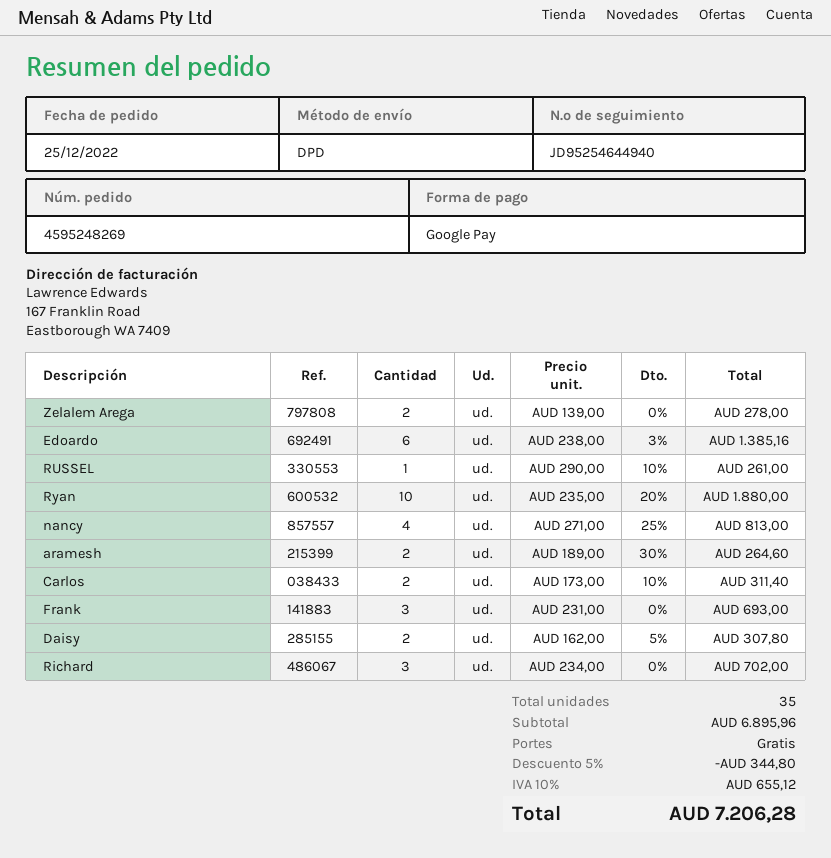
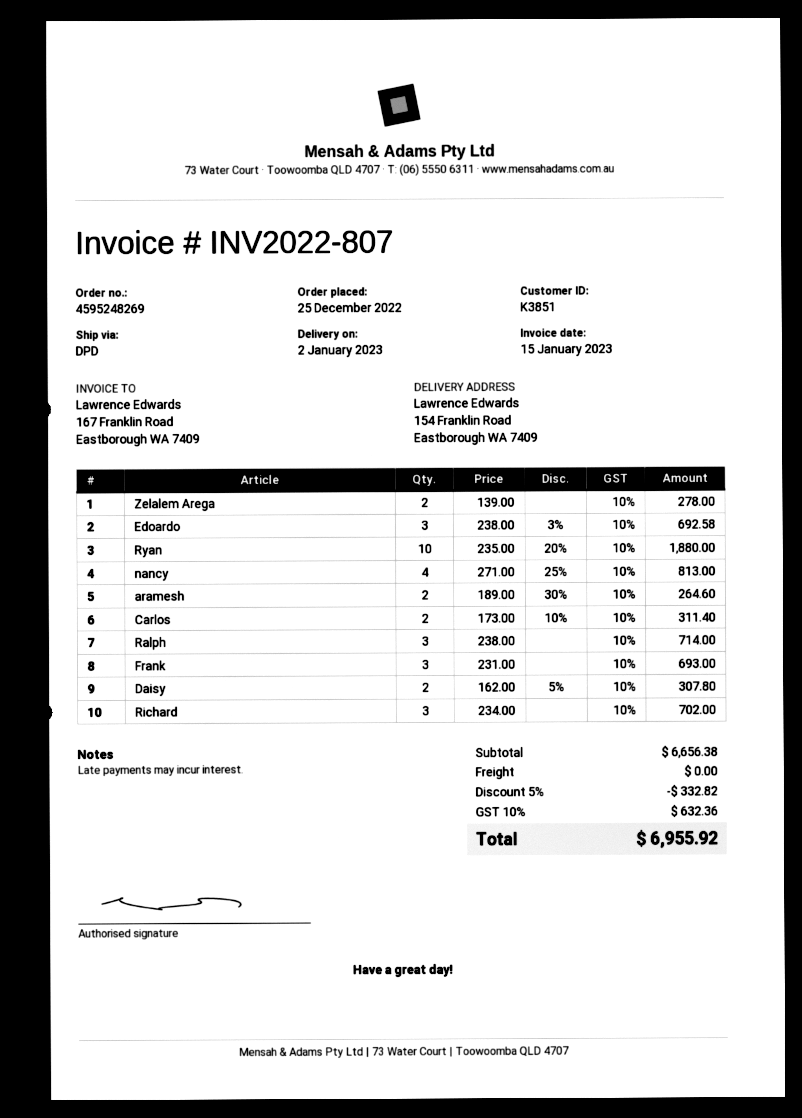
Edoardo: 6 x 238.00 - 3% = 1385.16 -> 3 x 238.00 - 3% = 692.58
RUSSEL: 1 x 290.00 - 10% = 261.00 -> none
Ralph: none -> 3 x 238.00 = 714.00
subtotal: 6895.96 -> 6656.38
discount: 5% = 344.80 -> 5% = 332.82
tax: 10% = 655.12 -> 10% = 632.36
total: 7206.28 -> 6955.92

